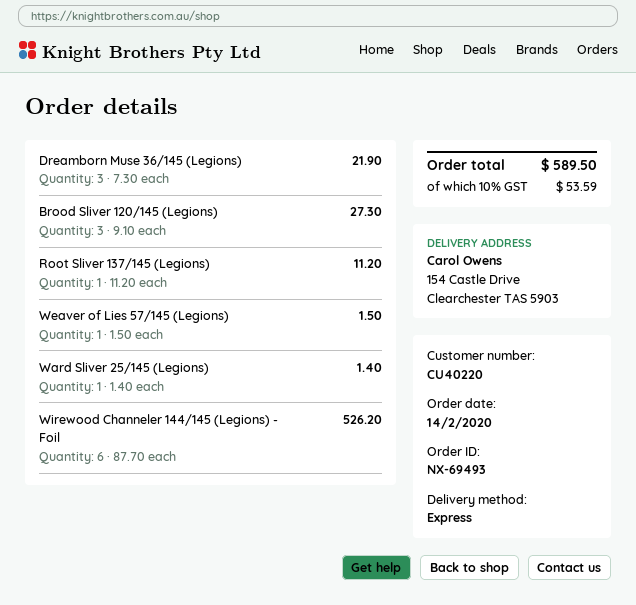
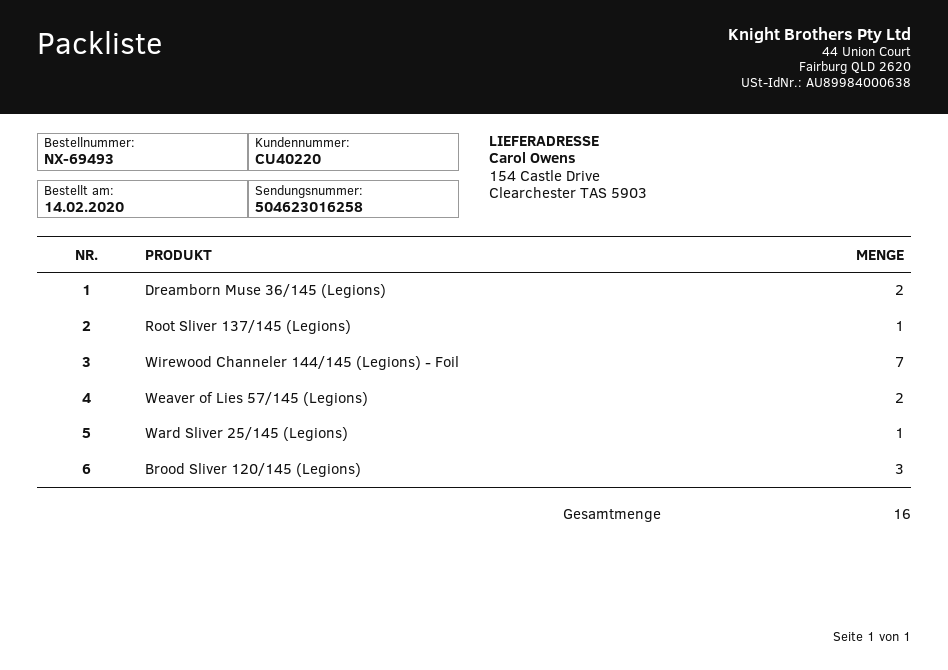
Dreamborn Muse 36/145 (Legions): 3 -> 2
Weaver of Lies 57/145 (Legions): 1 -> 2
Wirewood Channeler 144/145 (Legions) - Foil: 6 -> 7

